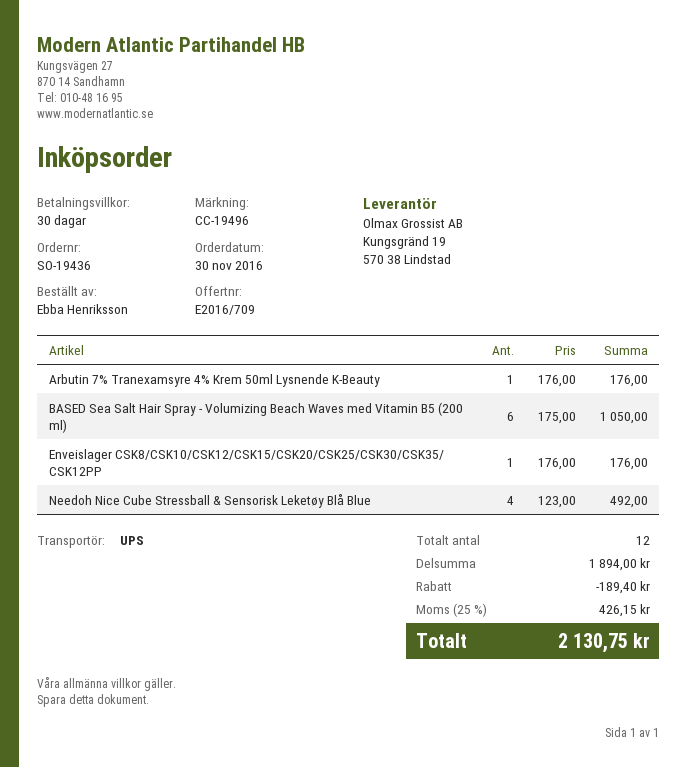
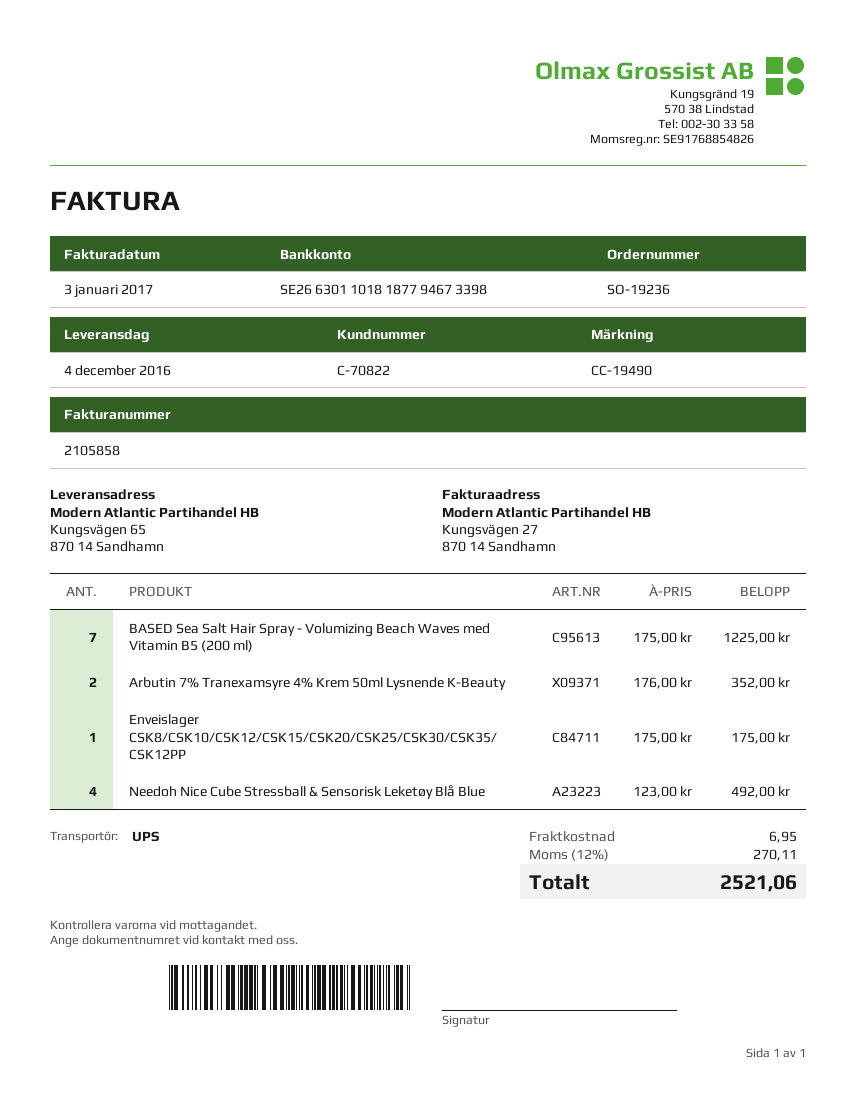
order number: SO-19436 -> SO-19236
reference: CC-19496 -> CC-19490
Arbutin 7% Tranexamsyre 4% Krem 50ml Lysnende K-Beauty: 1 x 176.00 = 176.00 -> 2 x 176.00 = 352.00
BASED Sea Salt Hair Spray - Volumizing Beach Waves med Vitamin B5 (200 ml): 6 x 175.00 = 1050.00 -> 7 x 175.00 = 1225.00
Enveislager CSK8/CSK10/CSK12/CSK15/CSK20/CSK25/CSK30/CSK35/ CSK12PP: 1 x 176.00 = 176.00 -> 1 x 175.00 = 175.00
discount: 189.40 -> none
shipping: none -> 6.95
tax: 25% = 426.15 -> 12% = 270.11
total: 2130.75 -> 2521.06

